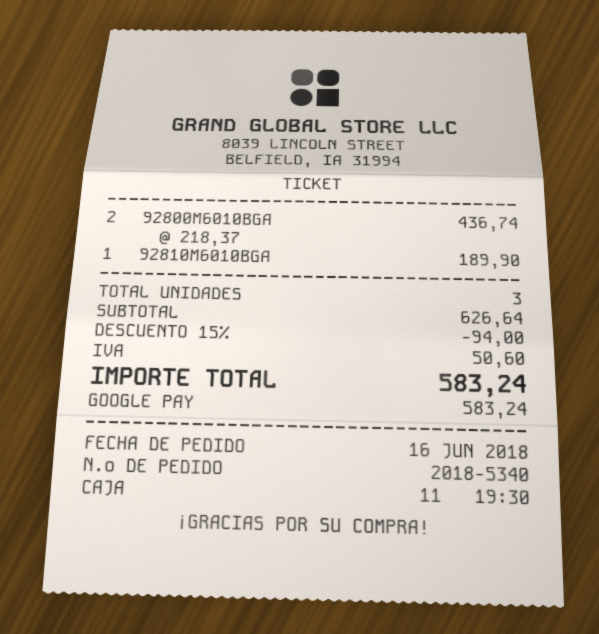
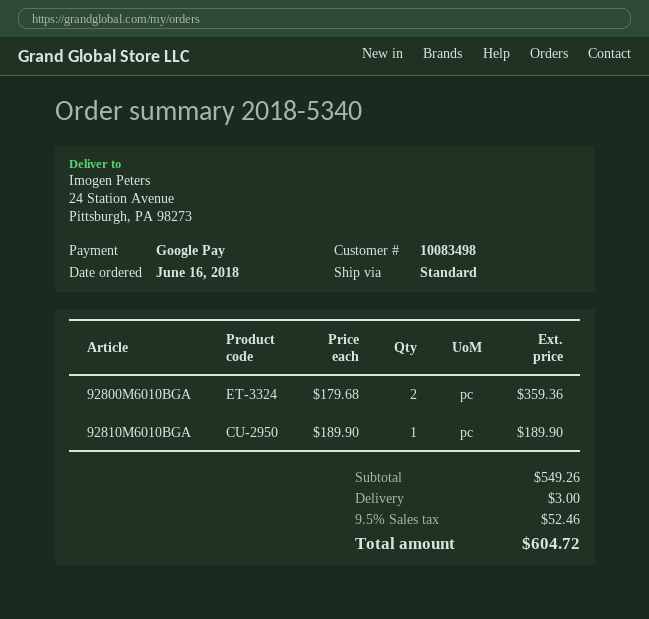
92800M6010BGA: 2 x 218.37 = 436.74 -> 2 x 179.68 = 359.36
subtotal: 626.64 -> 549.26
discount: 15% = 94.00 -> none
shipping: none -> 3.00
tax: 50.60 -> 52.46
total: 583.24 -> 604.72

